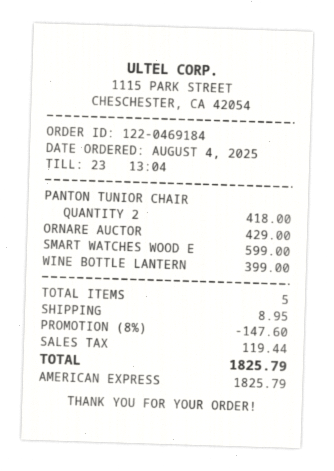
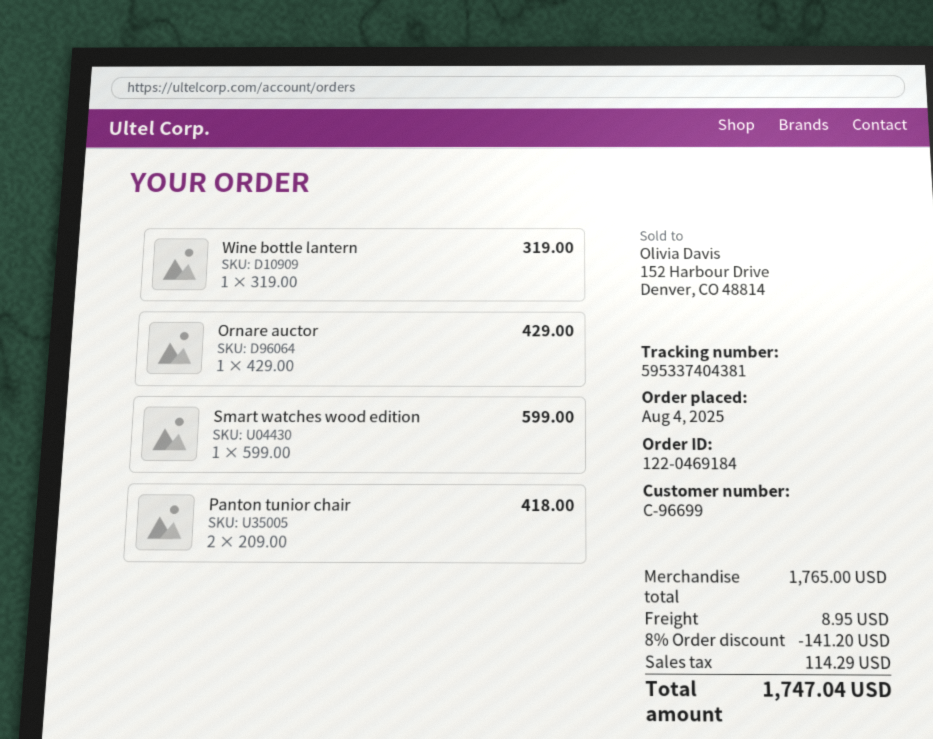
WINE BOTTLE LANTERN: 1 for 399.00 -> 1 for 319.00
discount: 8% = 147.60 -> 8% = 141.20
tax: 119.44 -> 114.29
total: 1825.79 -> 1747.04

